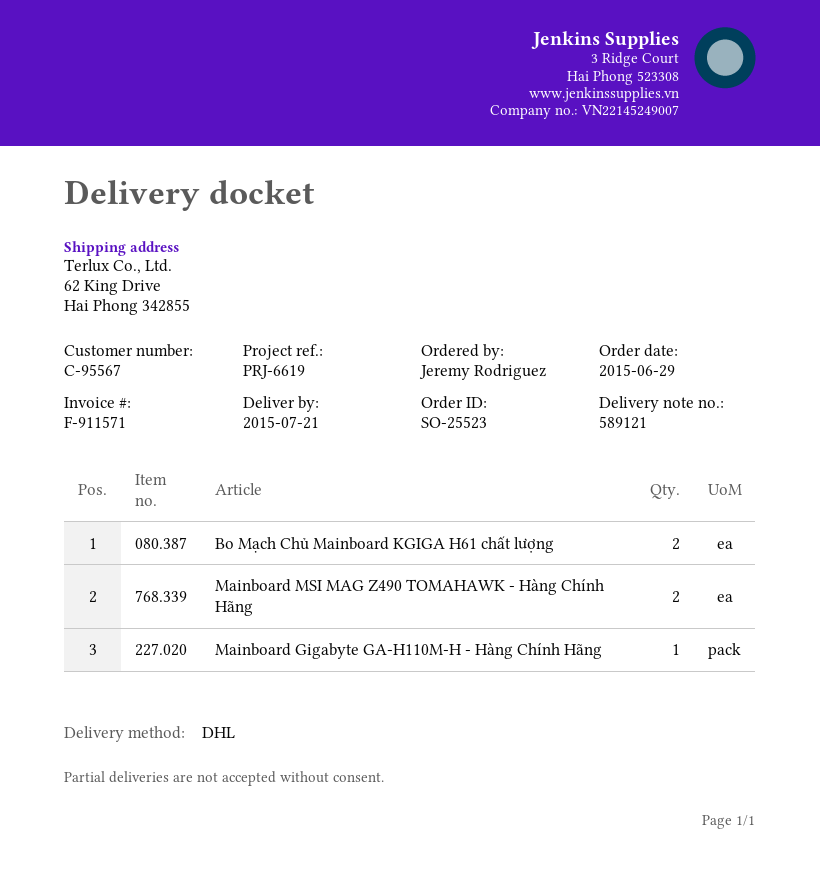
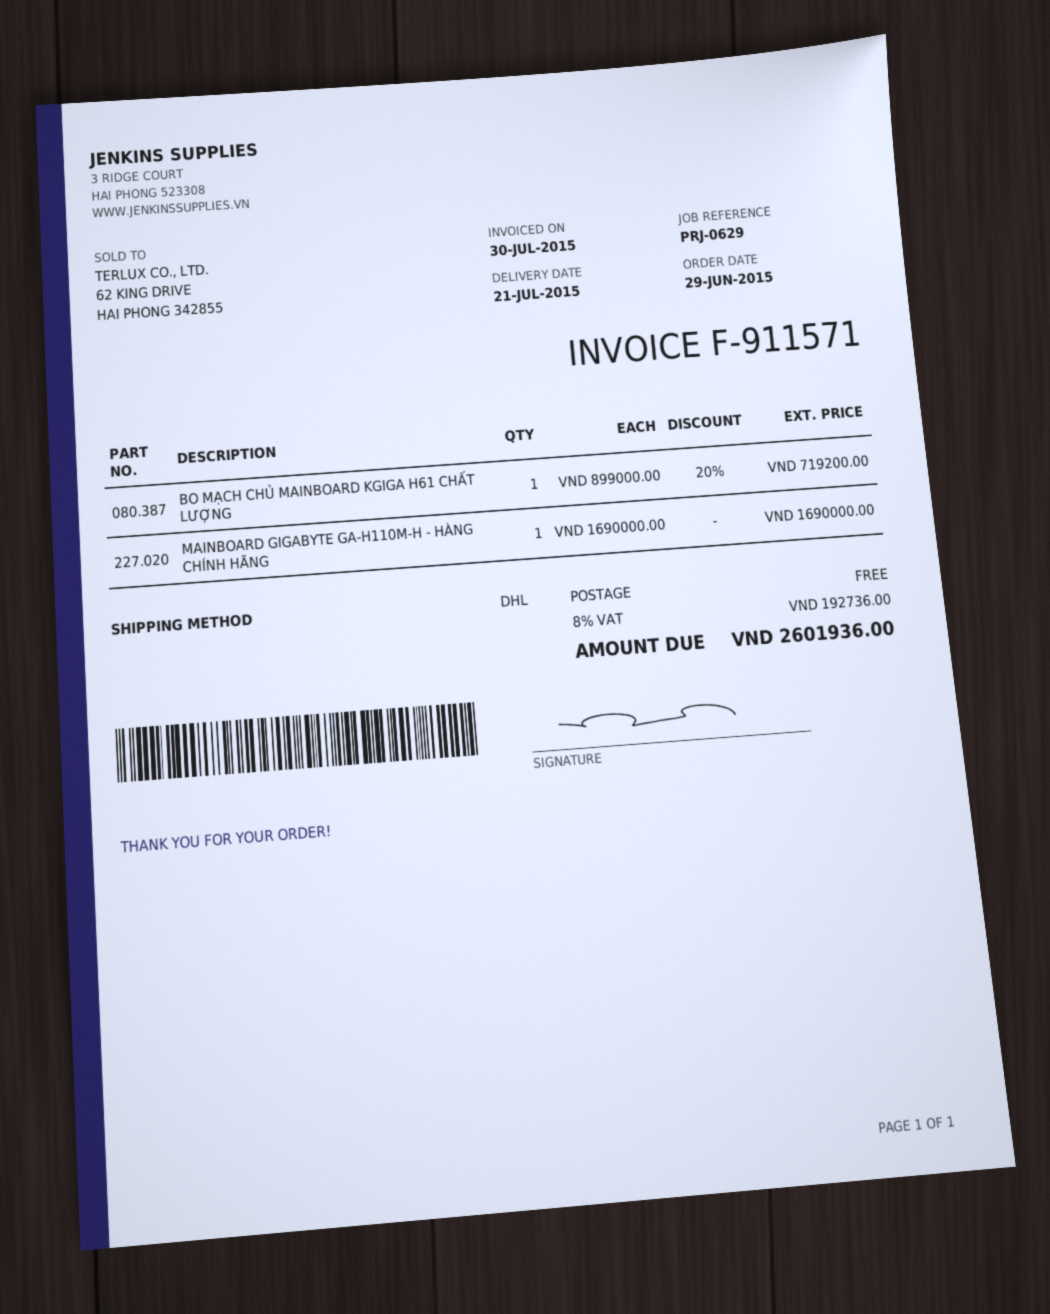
reference: PRJ-6619 -> PRJ-0629
Bo Mạch Chủ Mainboard KGIGA H61 chất lượng: 2 -> 1
Mainboard MSI MAG Z490 TOMAHAWK - Hàng Chính Hãng: 2 -> none

